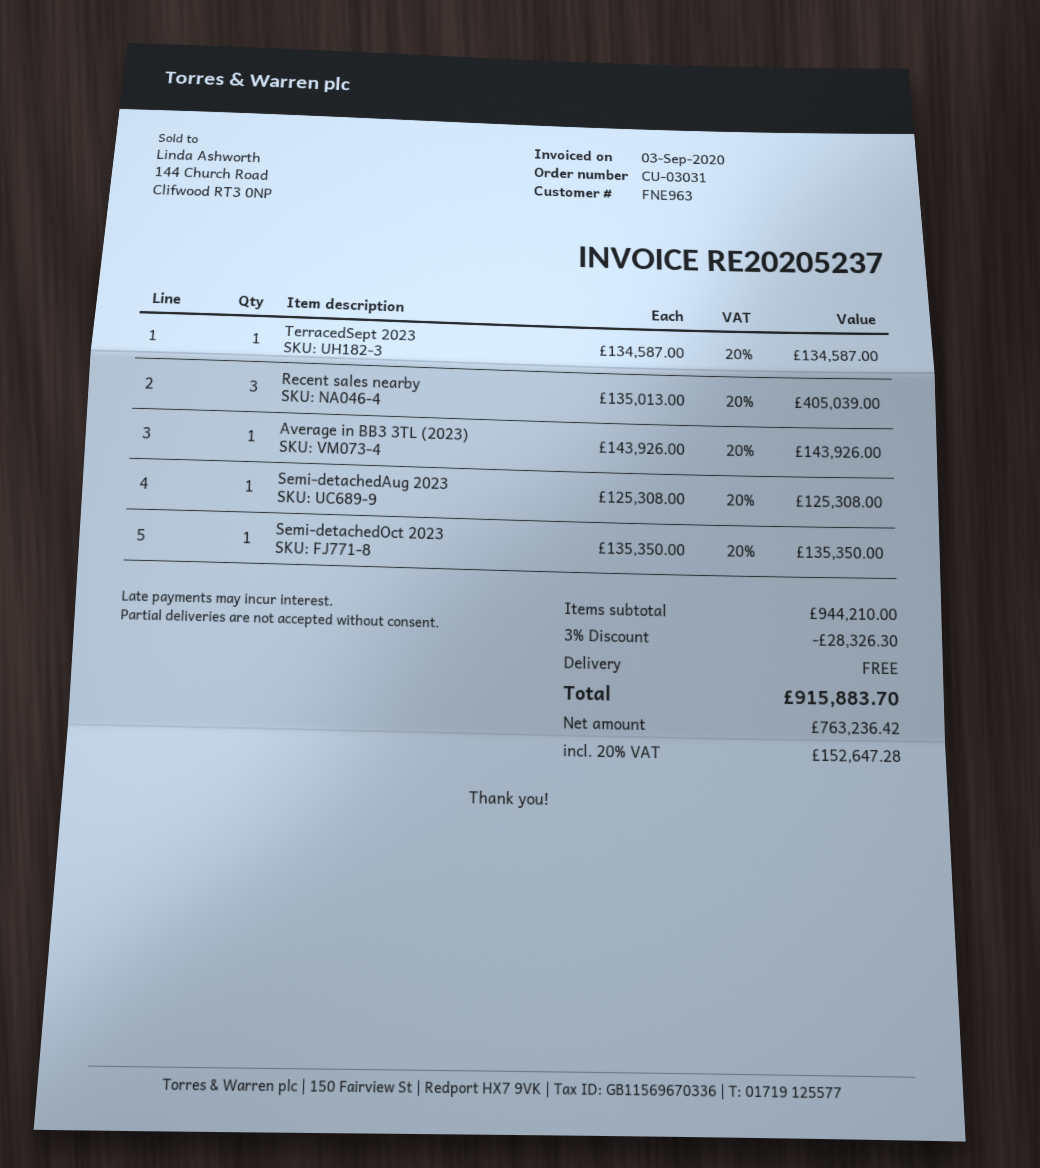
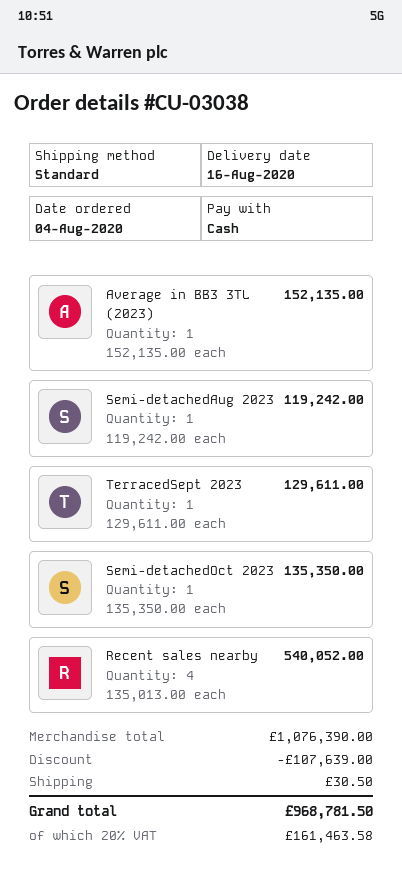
order number: CU-03031 -> CU-03038
TerracedSept 2023: 1 x 134587.00 = 134587.00 -> 1 x 129611.00 = 129611.00
Recent sales nearby: 3 x 135013.00 = 405039.00 -> 4 x 135013.00 = 540052.00
Average in BB3 3TL (2023): 1 x 143926.00 = 143926.00 -> 1 x 152135.00 = 152135.00
Semi-detachedAug 2023: 1 x 125308.00 = 125308.00 -> 1 x 119242.00 = 119242.00
subtotal: 944210.00 -> 1076390.00
discount: 28326.30 -> 107639.00
shipping: 0.00 -> 30.50
tax: 20% = 152647.28 -> 20% = 161463.58
total: 915883.70 -> 968781.50

